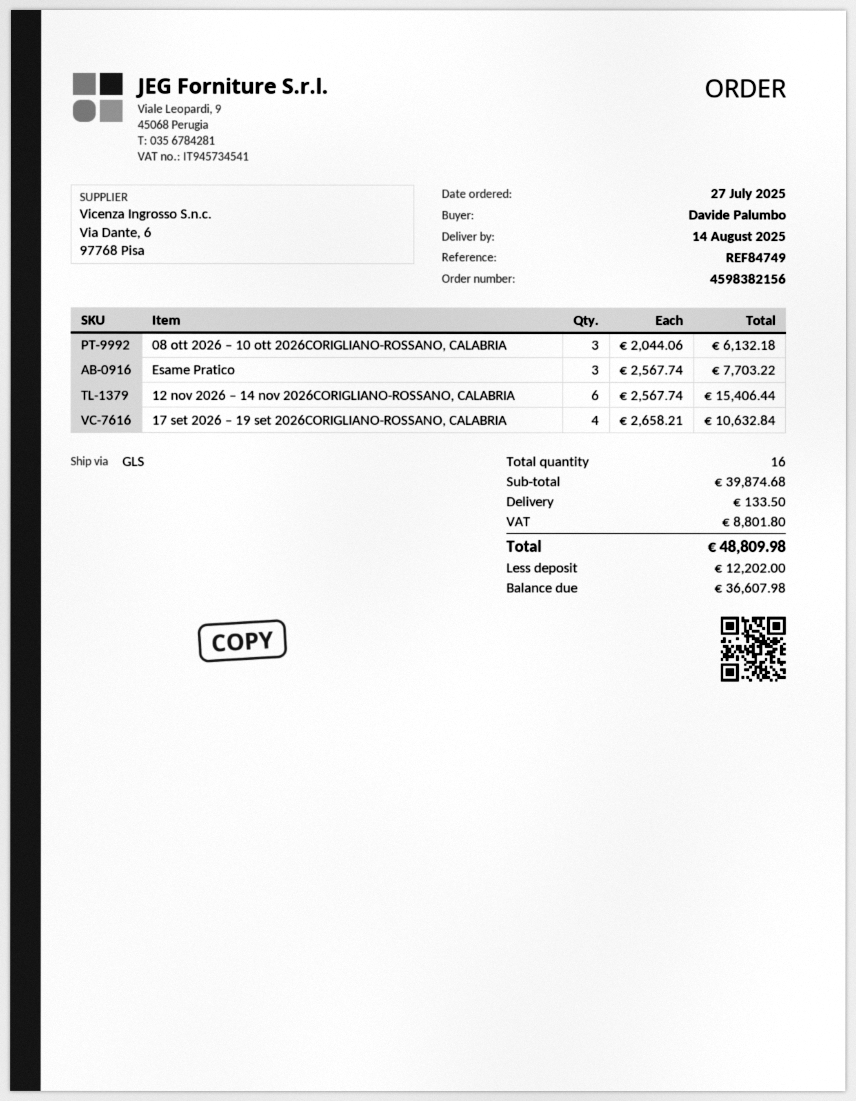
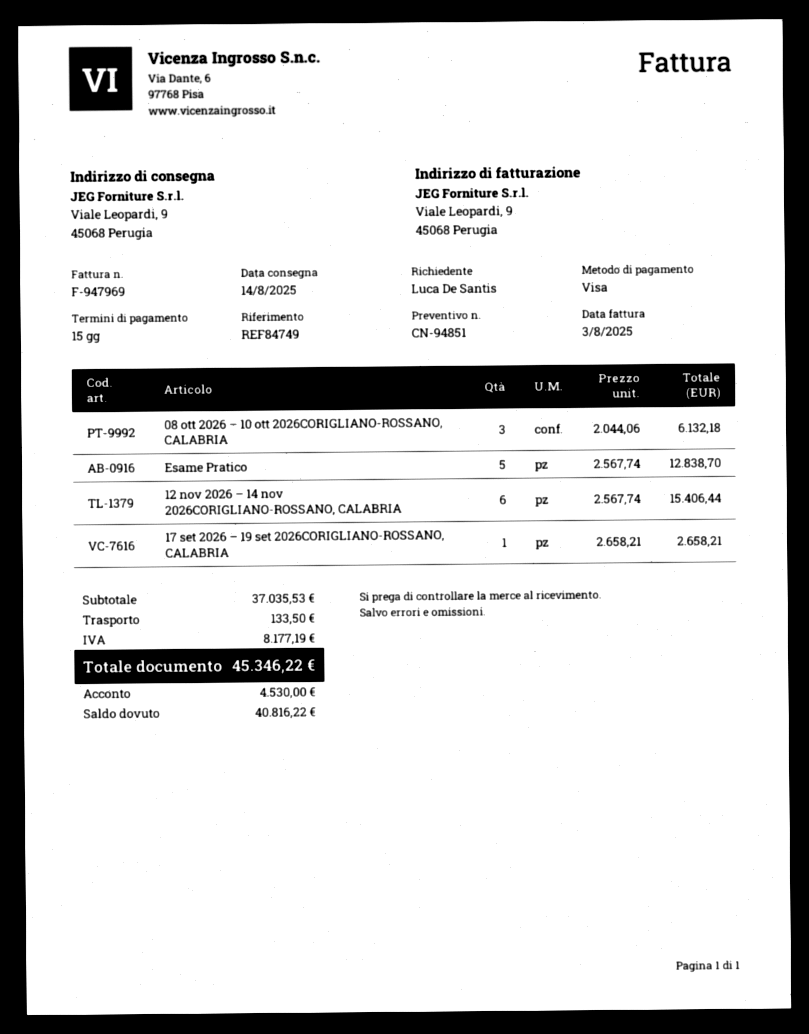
ordered by: Davide Palumbo -> Luca De Santis
Esame Pratico: 3 x 2567.74 = 7703.22 -> 5 x 2567.74 = 12838.70
17 set 2026 – 19 set 2026CORIGLIANO-ROSSANO, CALABRIA: 4 x 2658.21 = 10632.84 -> 1 x 2658.21 = 2658.21
subtotal: 39874.68 -> 37035.53
tax: 8801.80 -> 8177.19
total: 48809.98 -> 45346.22
deposit: 12202.00 -> 4530.00
balance: 36607.98 -> 40816.22

